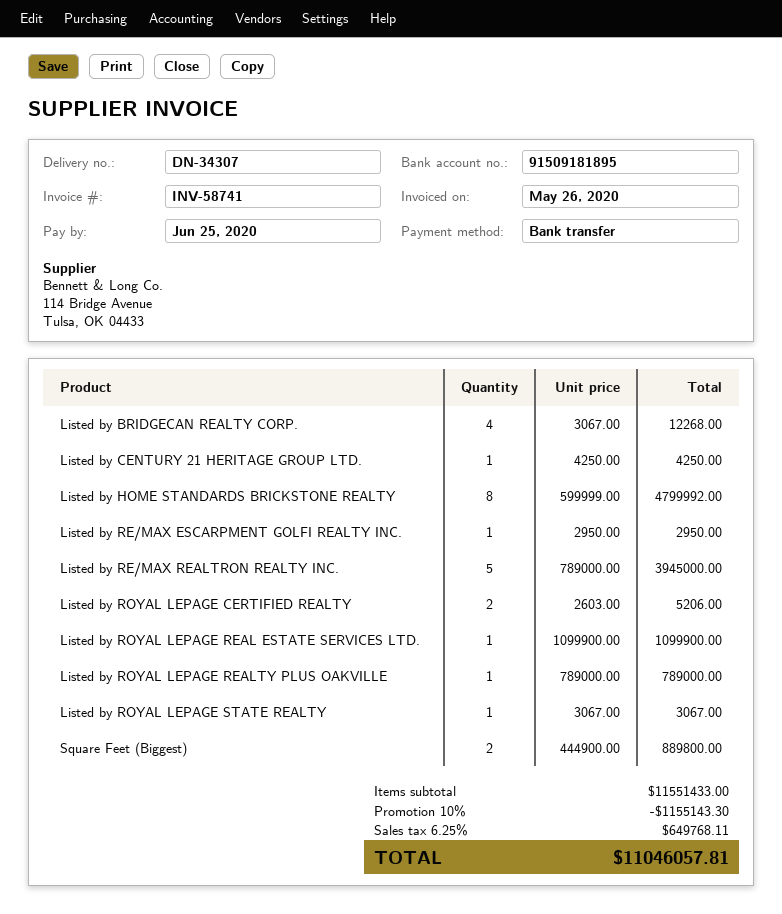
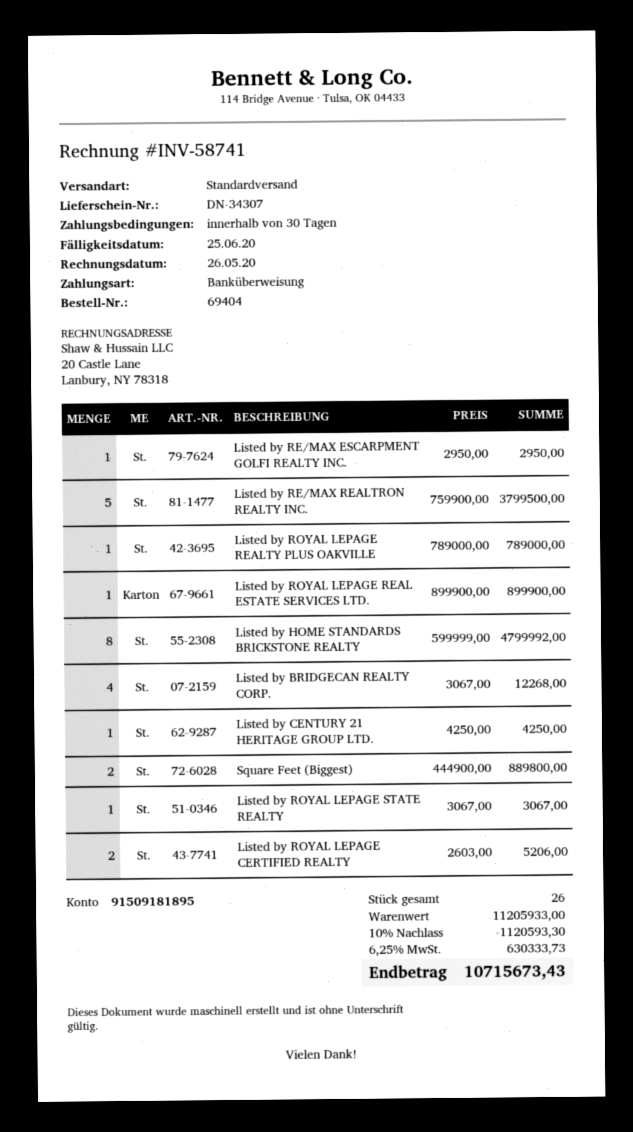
Listed by RE/MAX REALTRON REALTY INC.: 5 x 789000.00 = 3945000.00 -> 5 x 759900.00 = 3799500.00
Listed by ROYAL LEPAGE REAL ESTATE SERVICES LTD.: 1 x 1099900.00 = 1099900.00 -> 1 x 899900.00 = 899900.00
subtotal: 11551433.00 -> 11205933.00
discount: 10% = 1155143.30 -> 10% = 1120593.30
tax: 6.25% = 649768.11 -> 6.25% = 630333.73
total: 11046057.81 -> 10715673.43

